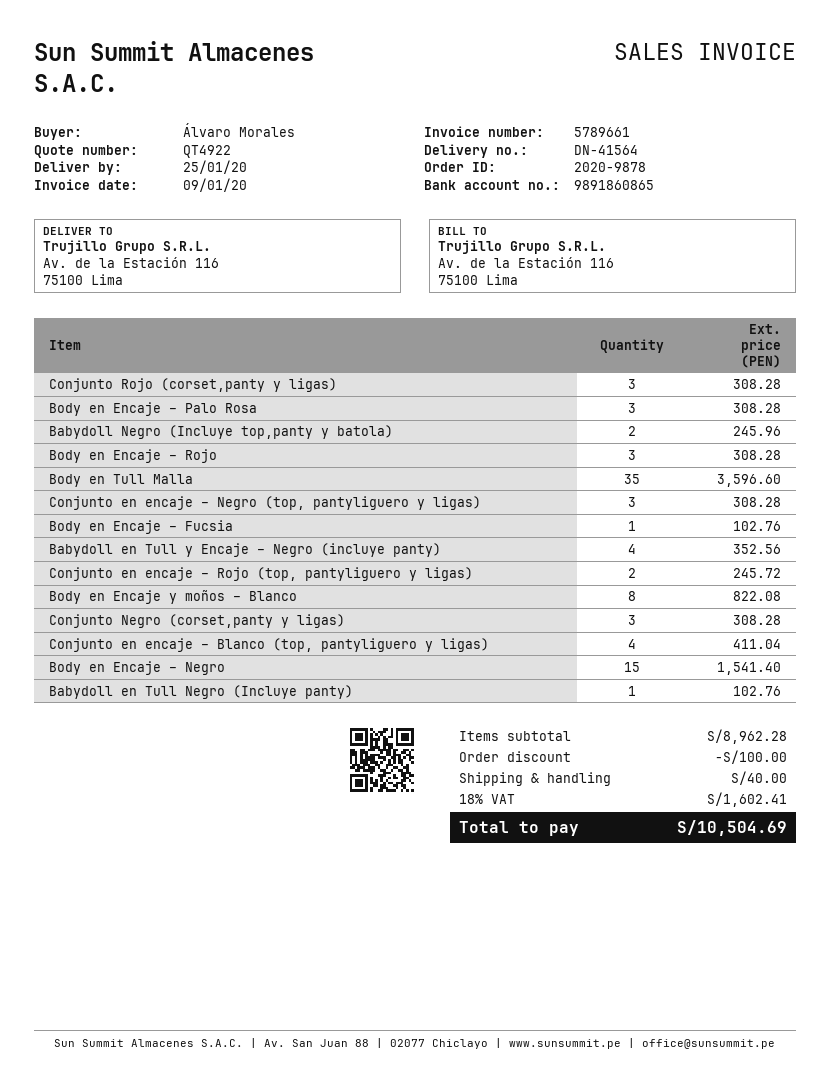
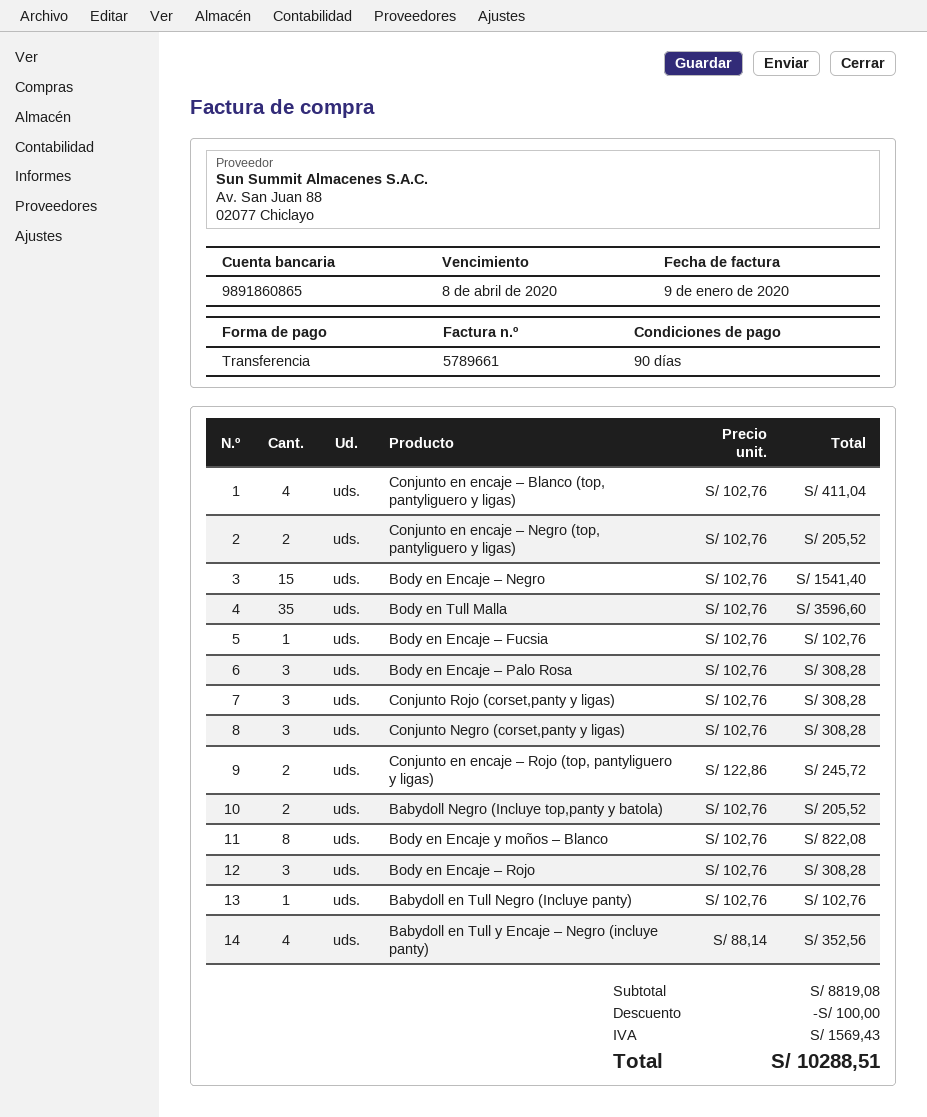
Babydoll Negro (Incluye top,panty y batola): 2 for 245.96 -> 2 for 205.52
Conjunto en encaje – Negro (top, pantyliguero y ligas): 3 for 308.28 -> 2 for 205.52
subtotal: 8962.28 -> 8819.08
shipping: 40.00 -> none
tax: 1602.41 -> 1569.43
total: 10504.69 -> 10288.51

